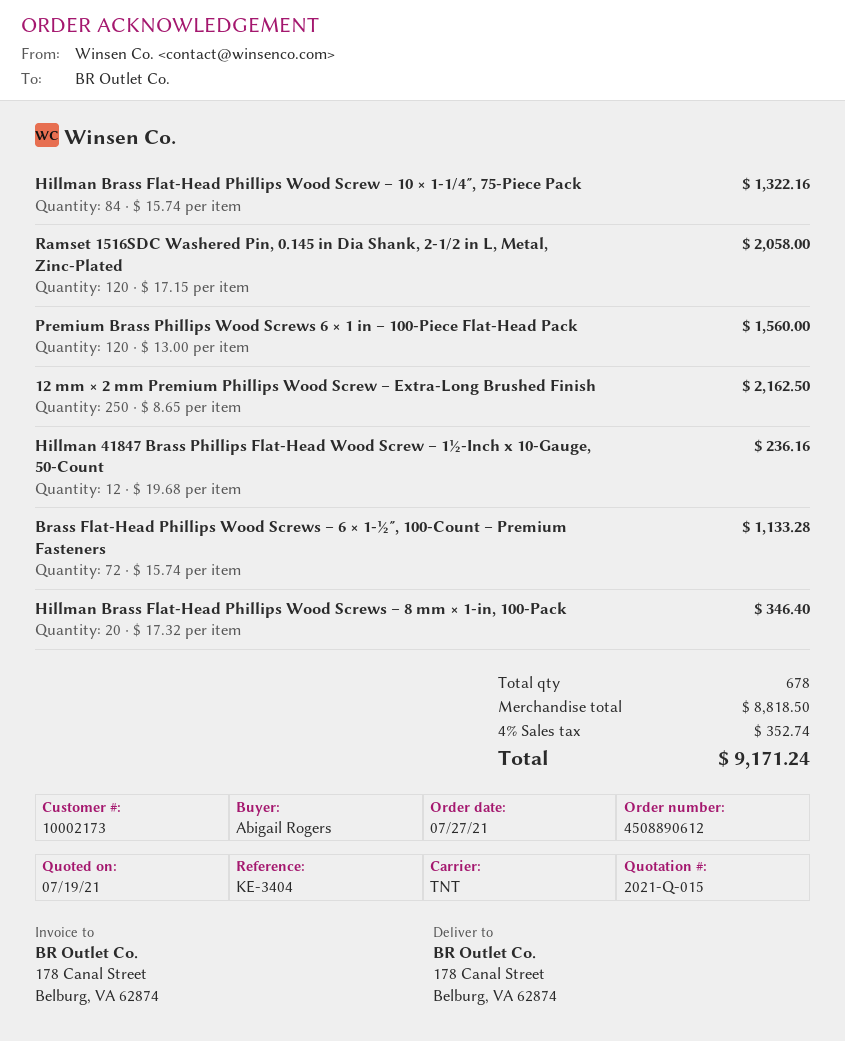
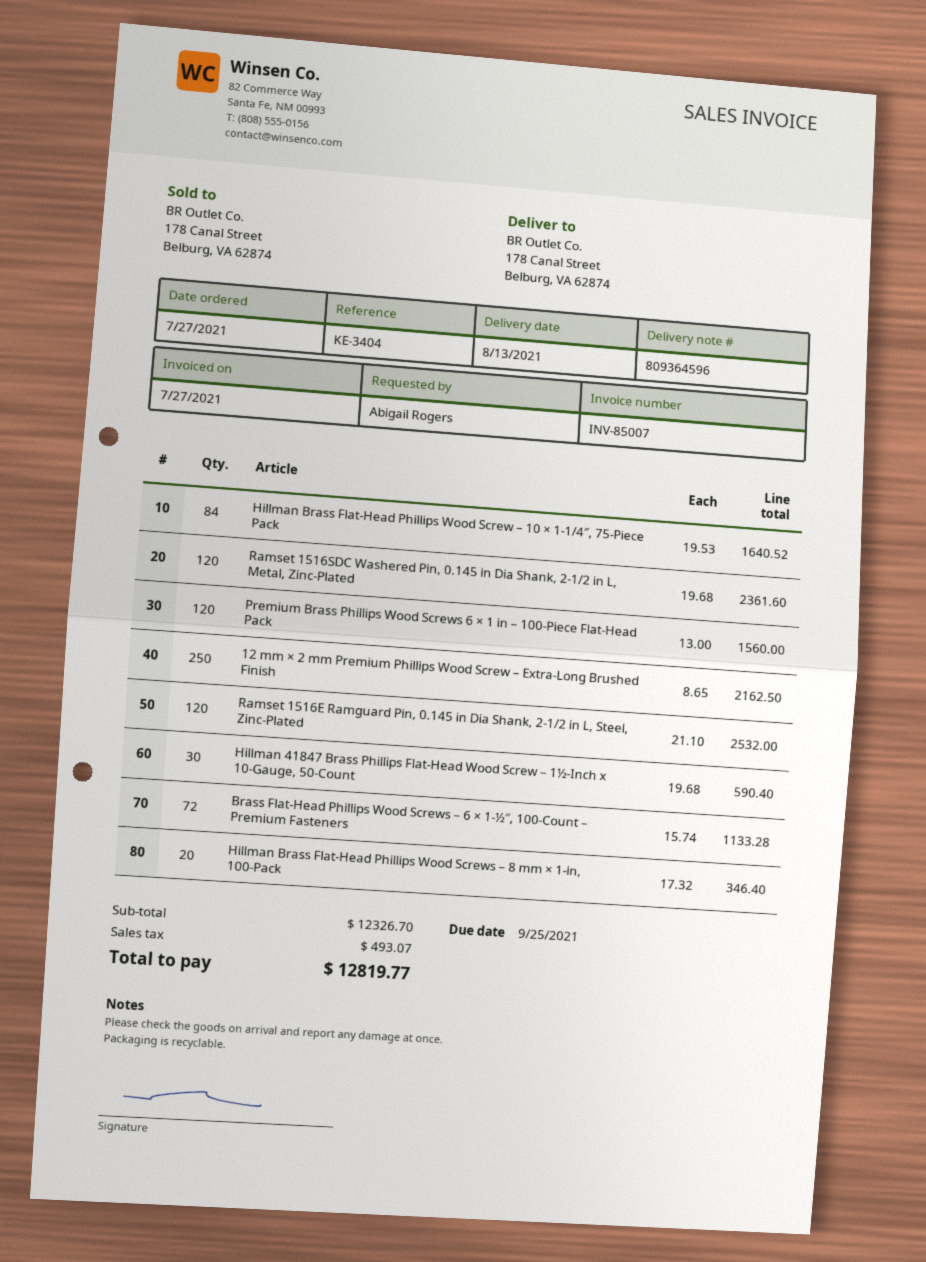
Hillman Brass Flat‑Head Phillips Wood Screw – 10 × 1‑1/4″, 75‑Piece Pack: 84 x 15.74 = 1322.16 -> 84 x 19.53 = 1640.52
Ramset 1516SDC Washered Pin, 0.145 in Dia Shank, 2-1/2 in L, Metal, Zinc-Plated: 120 x 17.15 = 2058.00 -> 120 x 19.68 = 2361.60
Hillman 41847 Brass Phillips Flat‑Head Wood Screw – 1½‑Inch x 10‑Gauge, 50‑Count: 12 x 19.68 = 236.16 -> 30 x 19.68 = 590.40
Ramset 1516E Ramguard Pin, 0.145 in Dia Shank, 2-1/2 in L, Steel, Zinc-Plated: none -> 120 x 21.10 = 2532.00
subtotal: 8818.50 -> 12326.70
tax: 352.74 -> 493.07
total: 9171.24 -> 12819.77

